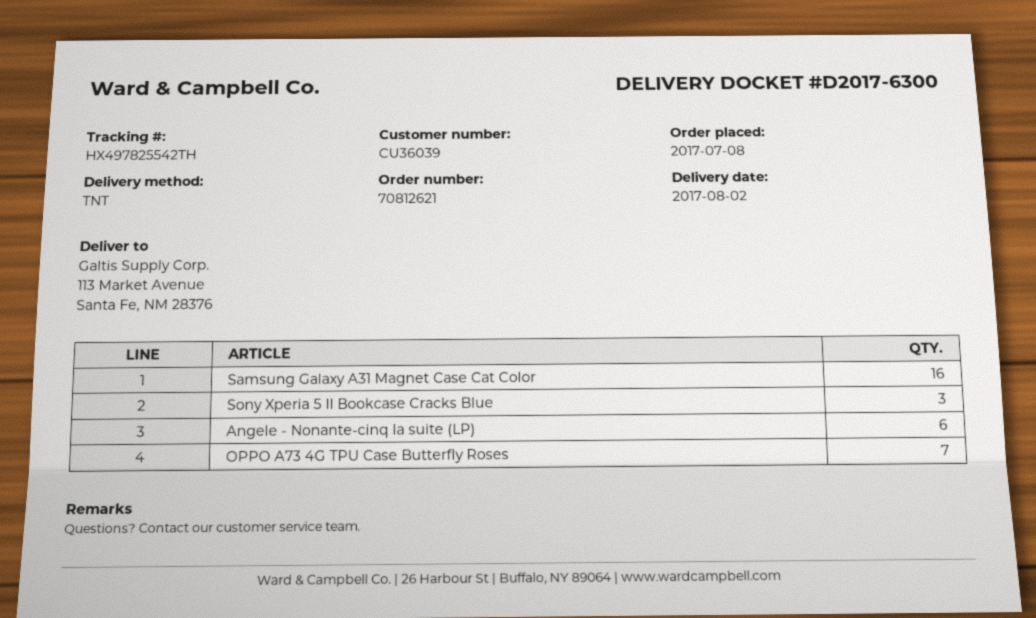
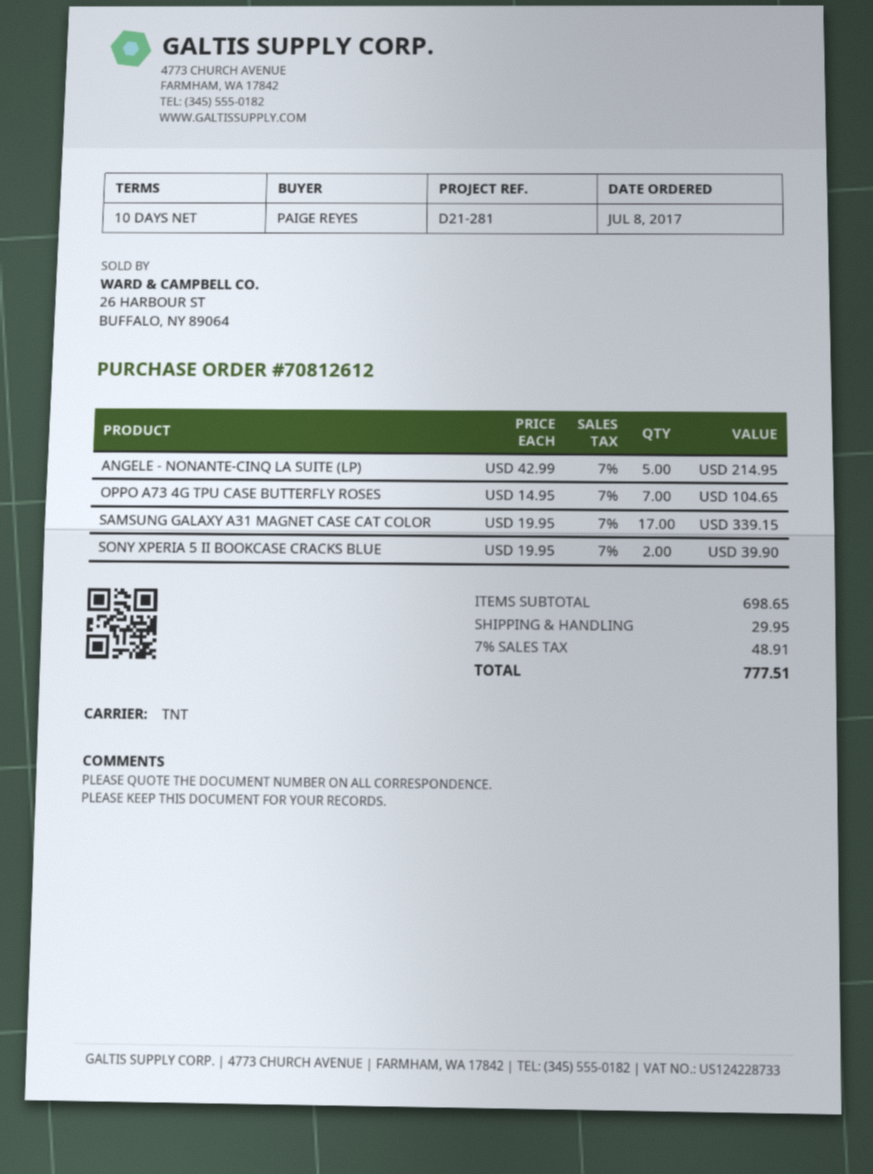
order number: 70812621 -> 70812612
Samsung Galaxy A31 Magnet Case Cat Color: 16 -> 17
Sony Xperia 5 II Bookcase Cracks Blue: 3 -> 2
Angele - Nonante-cinq la suite (LP): 6 -> 5

